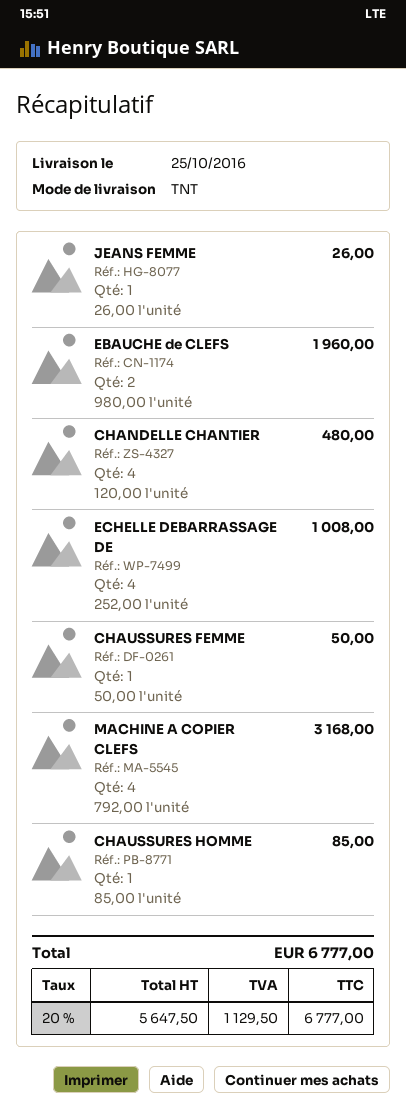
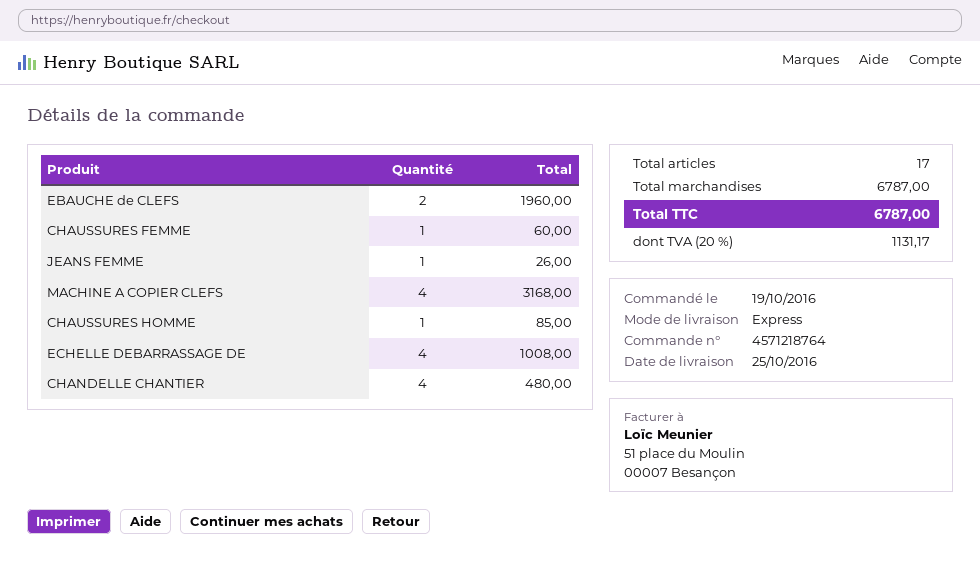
shipping method: TNT -> express
CHAUSSURES FEMME: 1 for 50.00 -> 1 for 60.00
tax: 20% = 1129.50 -> 20% = 1131.17
total: 6777.00 -> 6787.00

